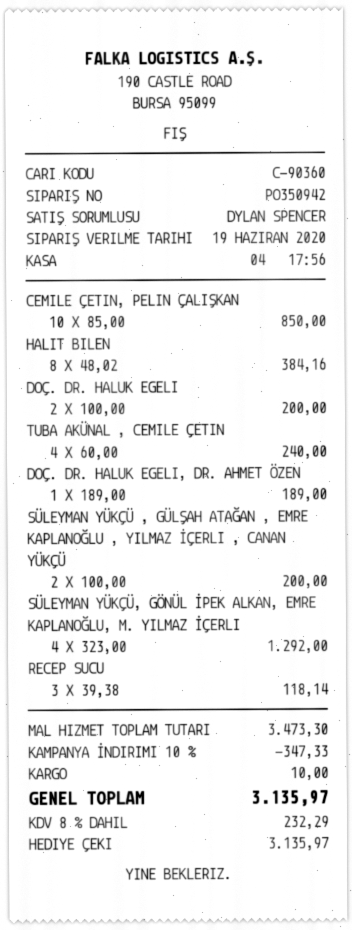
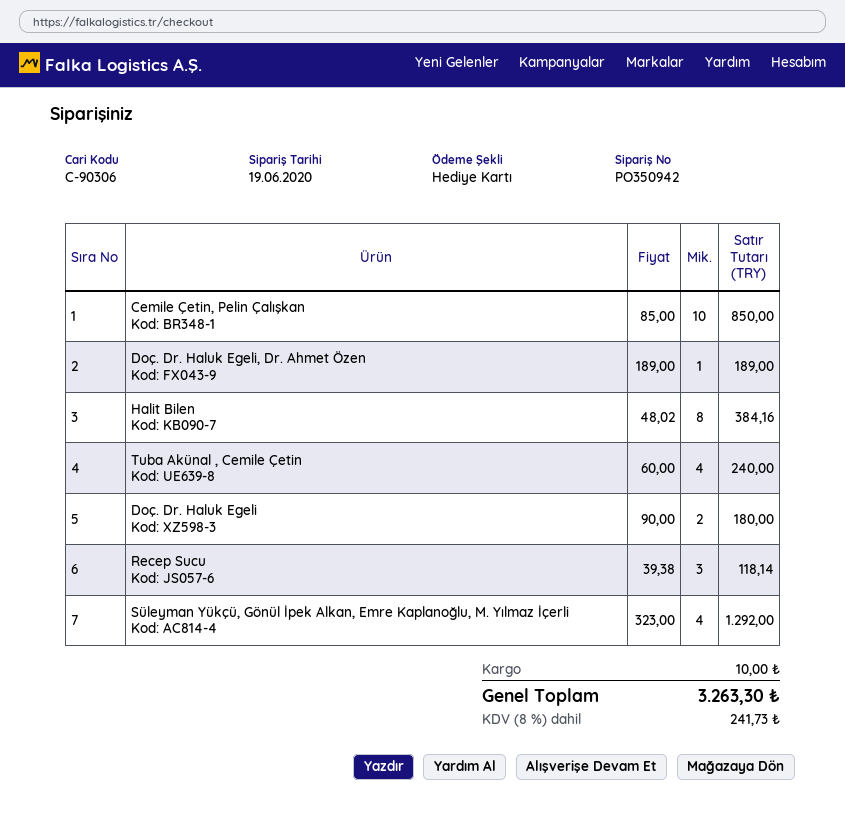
customer number: C-90360 -> C-90306
DOÇ. DR. HALUK EGELI: 2 x 100.00 = 200.00 -> 2 x 90.00 = 180.00
SÜLEYMAN YÜKÇÜ , GÜLŞAH ATAĞAN , EMRE KAPLANOĞLU , YILMAZ İÇERLI , CANAN YÜKÇÜ: 2 x 100.00 = 200.00 -> none
discount: 10% = 347.33 -> none
tax: 8% = 232.29 -> 8% = 241.73
total: 3135.97 -> 3263.30

